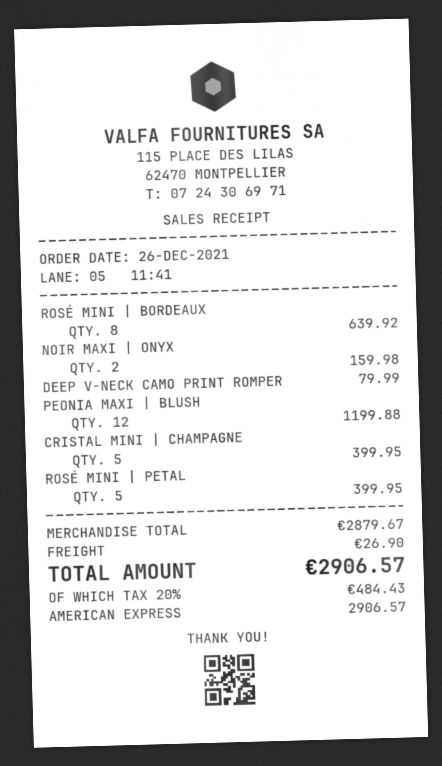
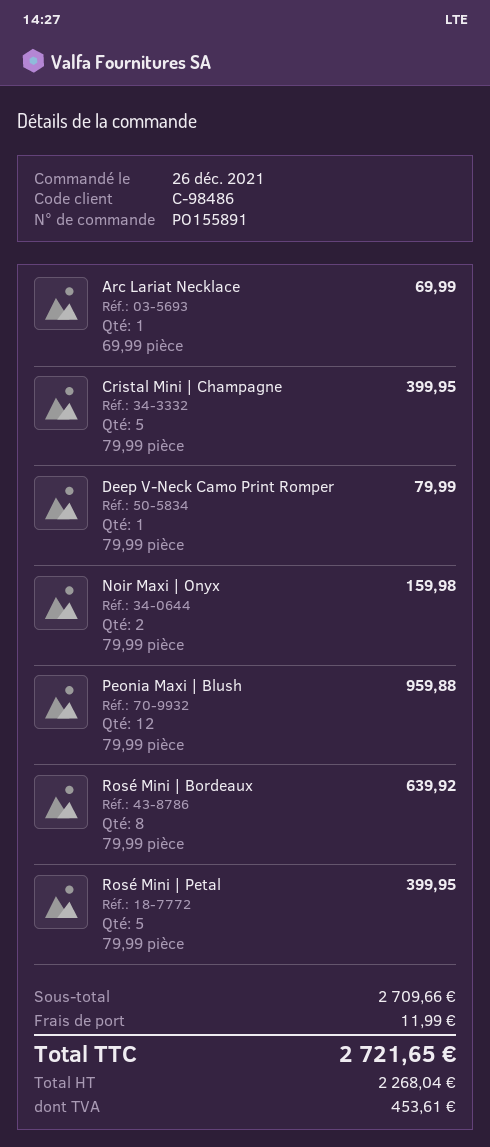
PEONIA MAXI | BLUSH: 12 for 1199.88 -> 12 for 959.88
Arc Lariat Necklace: none -> 1 for 69.99
subtotal: 2879.67 -> 2709.66
shipping: 26.90 -> 11.99
tax: 484.43 -> 453.61
total: 2906.57 -> 2721.65

